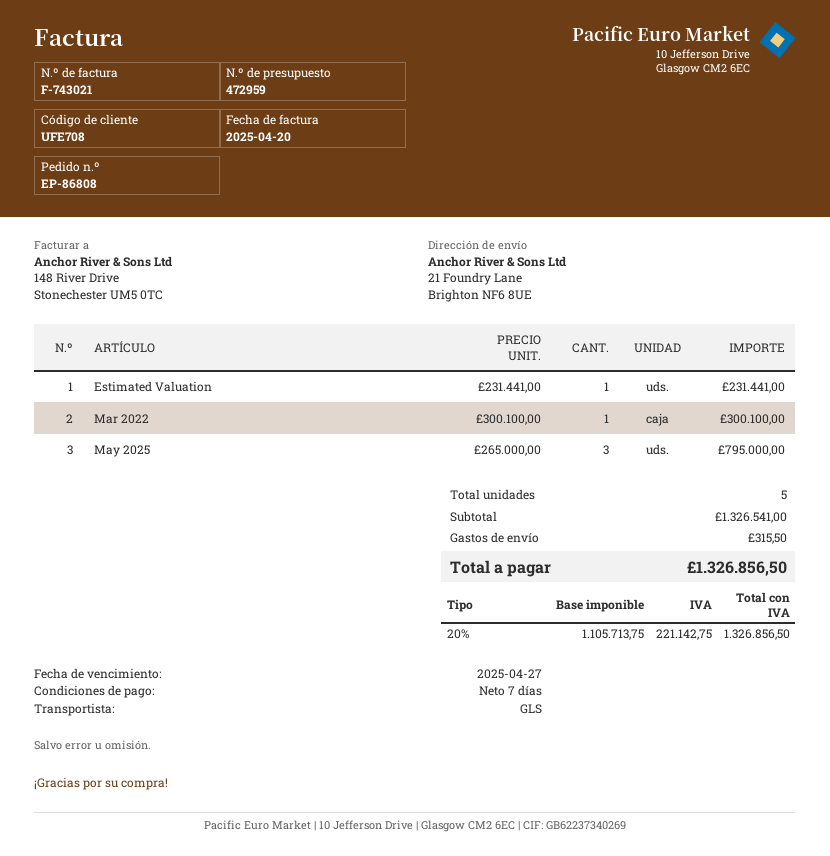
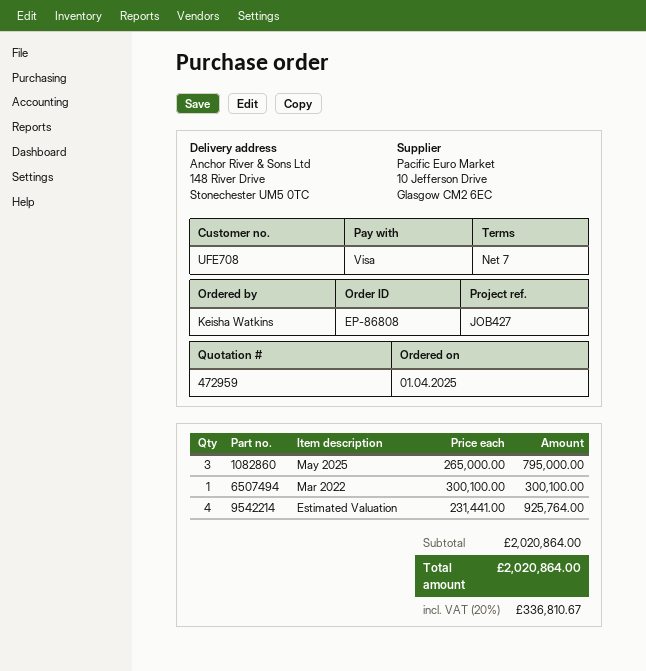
ship to: 21 Foundry Lane, Brighton NF6 8UE -> 148 River Drive, Stonechester UM5 0TC
Estimated Valuation: 1 x 231441.00 = 231441.00 -> 4 x 231441.00 = 925764.00
subtotal: 1326541.00 -> 2020864.00
shipping: 315.50 -> none
tax: 20% = 221142.75 -> 20% = 336810.67
total: 1326856.50 -> 2020864.00

